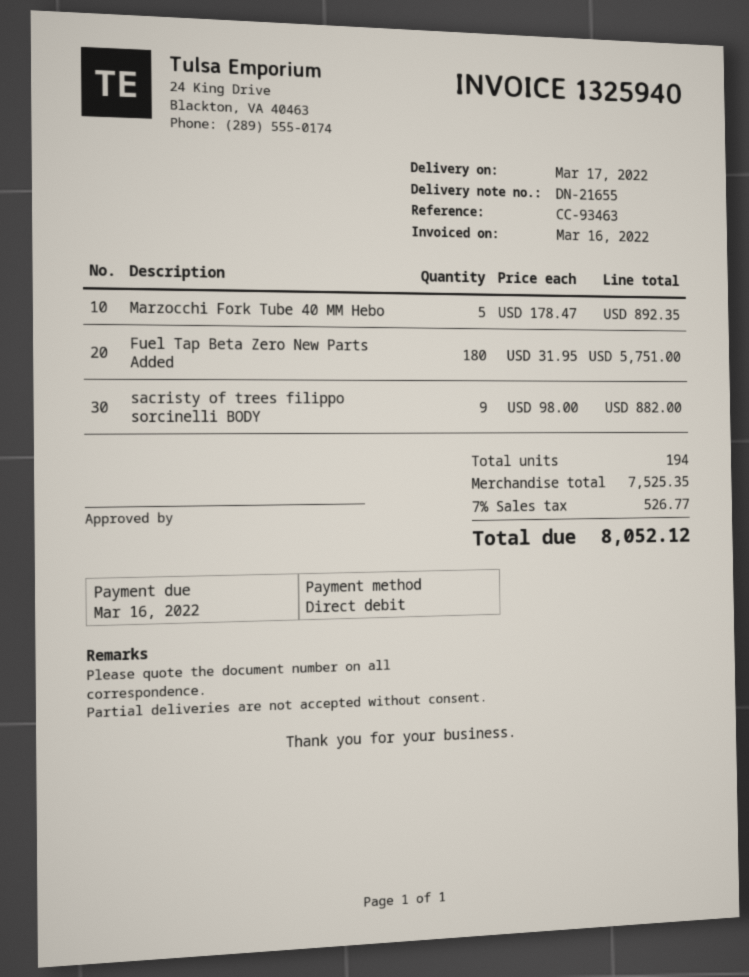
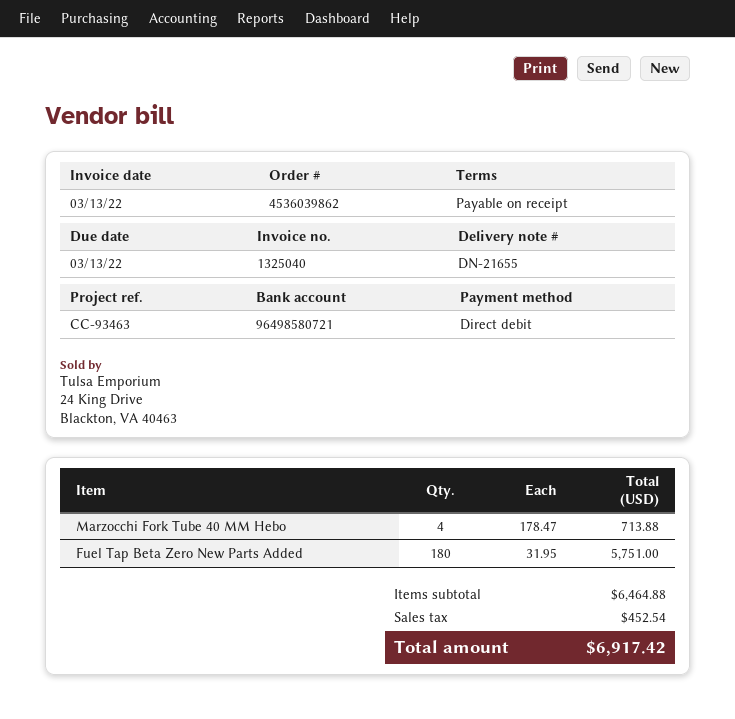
invoice number: 1325940 -> 1325040
invoice date: 2022-03-16 -> 2022-03-13
due date: 2022-03-16 -> 2022-03-13
Marzocchi Fork Tube 40 MM Hebo: 5 x 178.47 = 892.35 -> 4 x 178.47 = 713.88
sacristy of trees filippo sorcinelli BODY: 9 x 98.00 = 882.00 -> none
subtotal: 7525.35 -> 6464.88
tax: 526.77 -> 452.54
total: 8052.12 -> 6917.42

